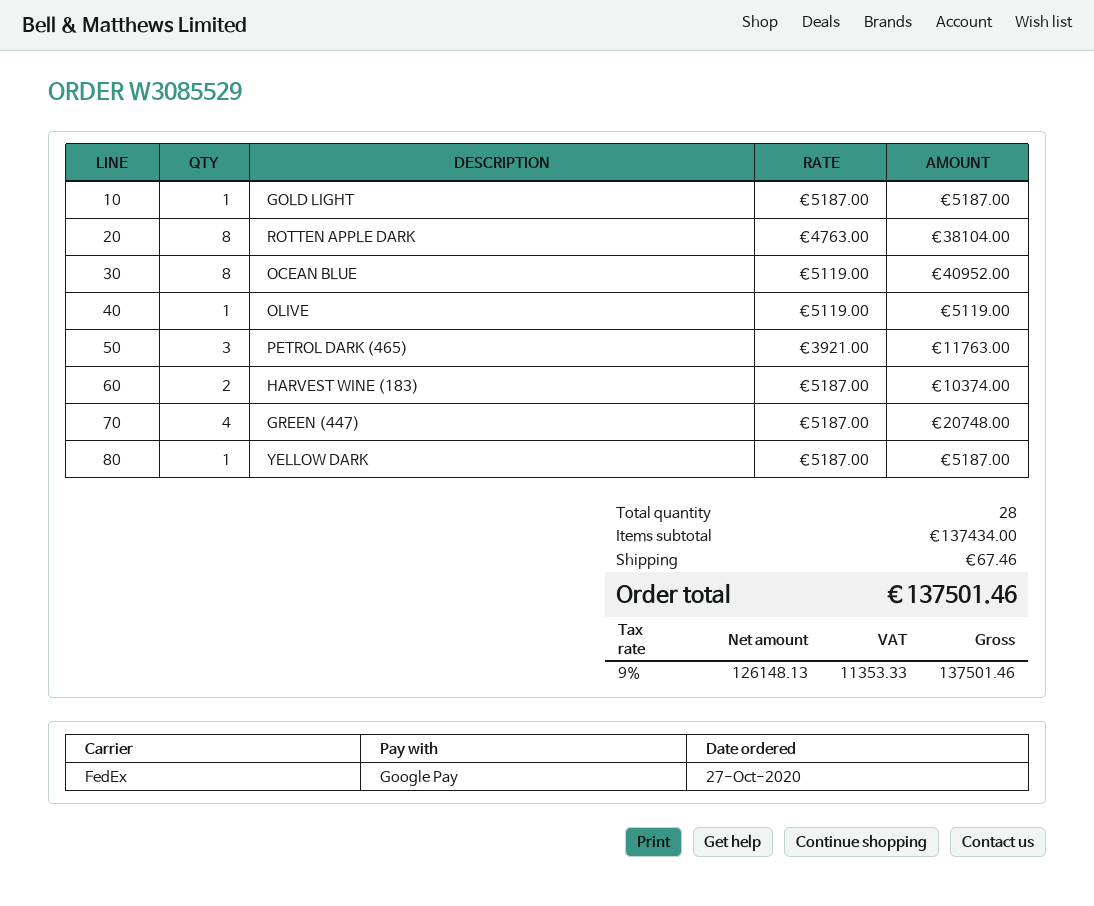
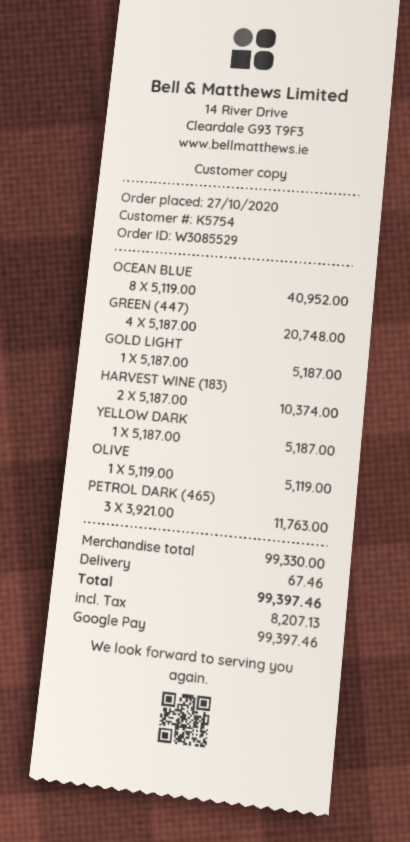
ROTTEN APPLE DARK: 8 x 4763.00 = 38104.00 -> none
subtotal: 137434.00 -> 99330.00
tax: 11353.33 -> 8207.13
total: 137501.46 -> 99397.46

